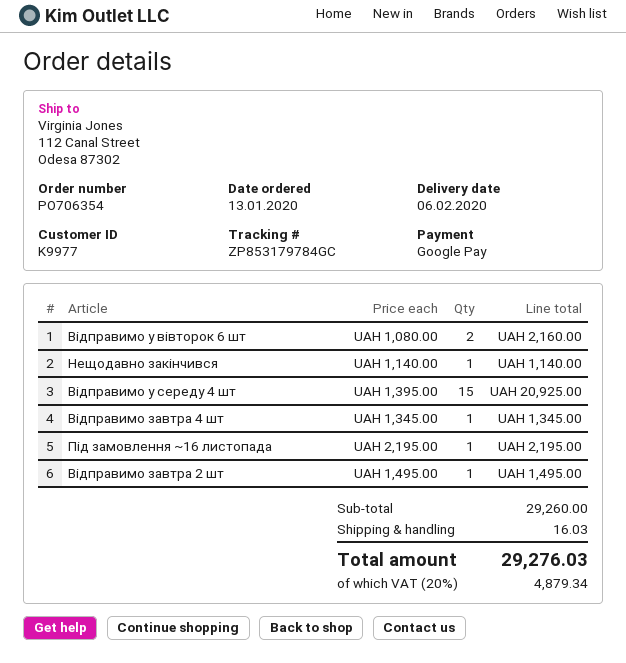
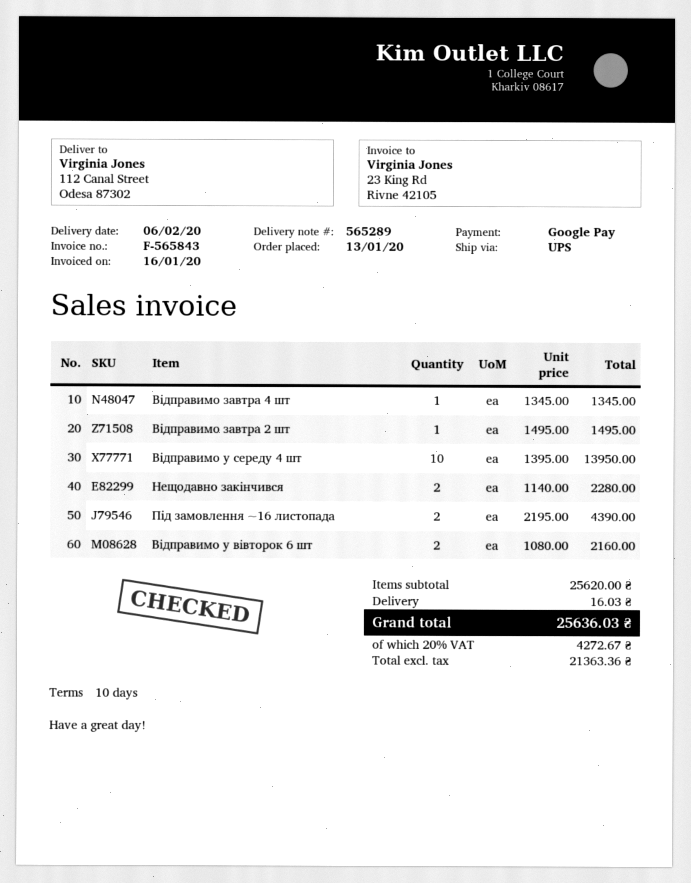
Нещодавно закінчився: 1 x 1140.00 = 1140.00 -> 2 x 1140.00 = 2280.00
Відправимо у середу 4 шт: 15 x 1395.00 = 20925.00 -> 10 x 1395.00 = 13950.00
Під замовлення ~16 листопада: 1 x 2195.00 = 2195.00 -> 2 x 2195.00 = 4390.00
subtotal: 29260.00 -> 25620.00
tax: 20% = 4879.34 -> 20% = 4272.67
total: 29276.03 -> 25636.03

